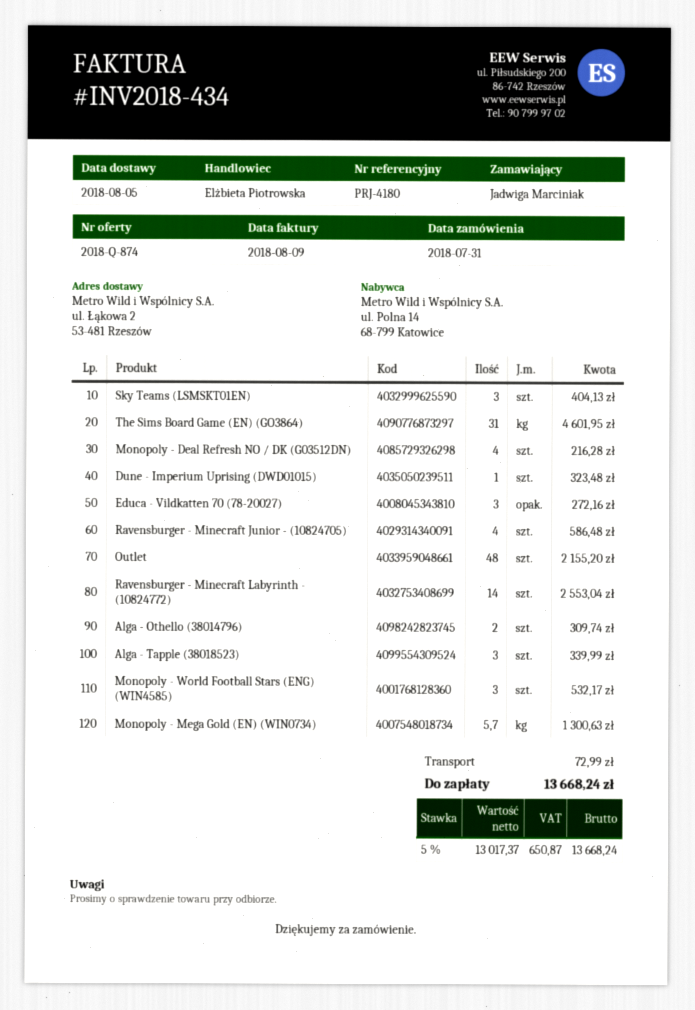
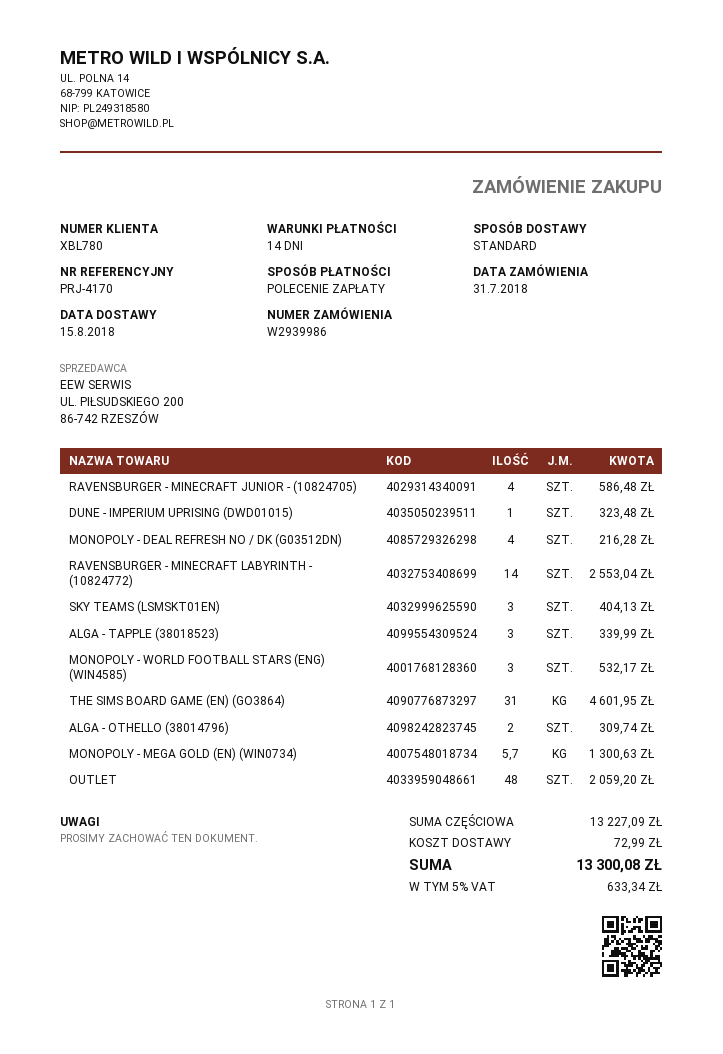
delivery date: 2018-08-05 -> 2018-08-15
reference: PRJ-4180 -> PRJ-4170
Educa - Vildkatten 70 (78-20027): 3 for 272.16 -> none
Outlet: 48 for 2155.20 -> 48 for 2059.20
tax: 5% = 650.87 -> 5% = 633.34
total: 13668.24 -> 13300.08

